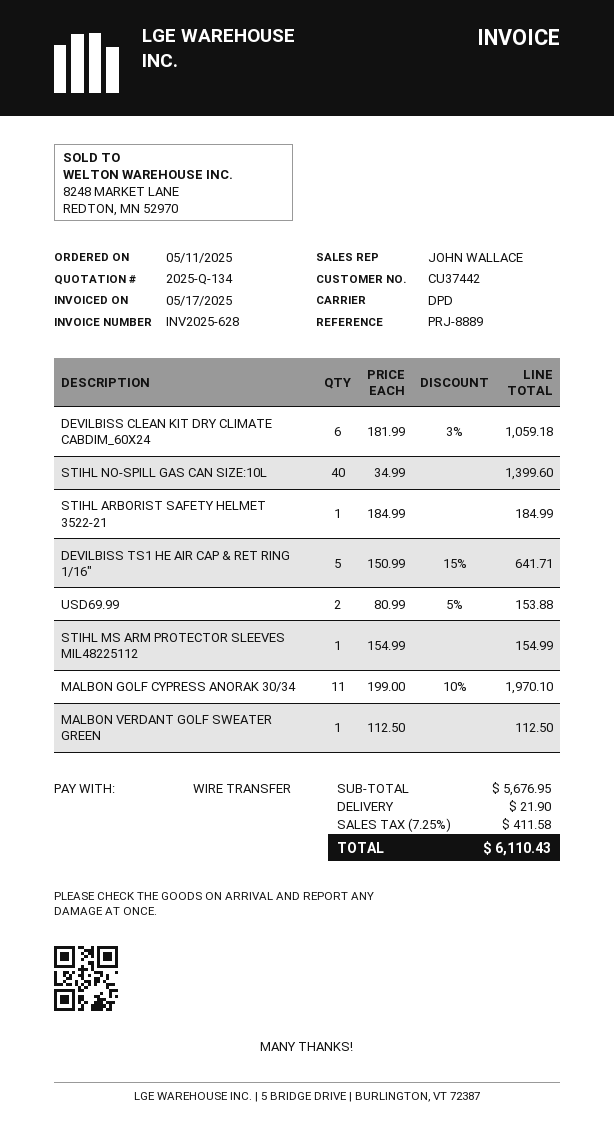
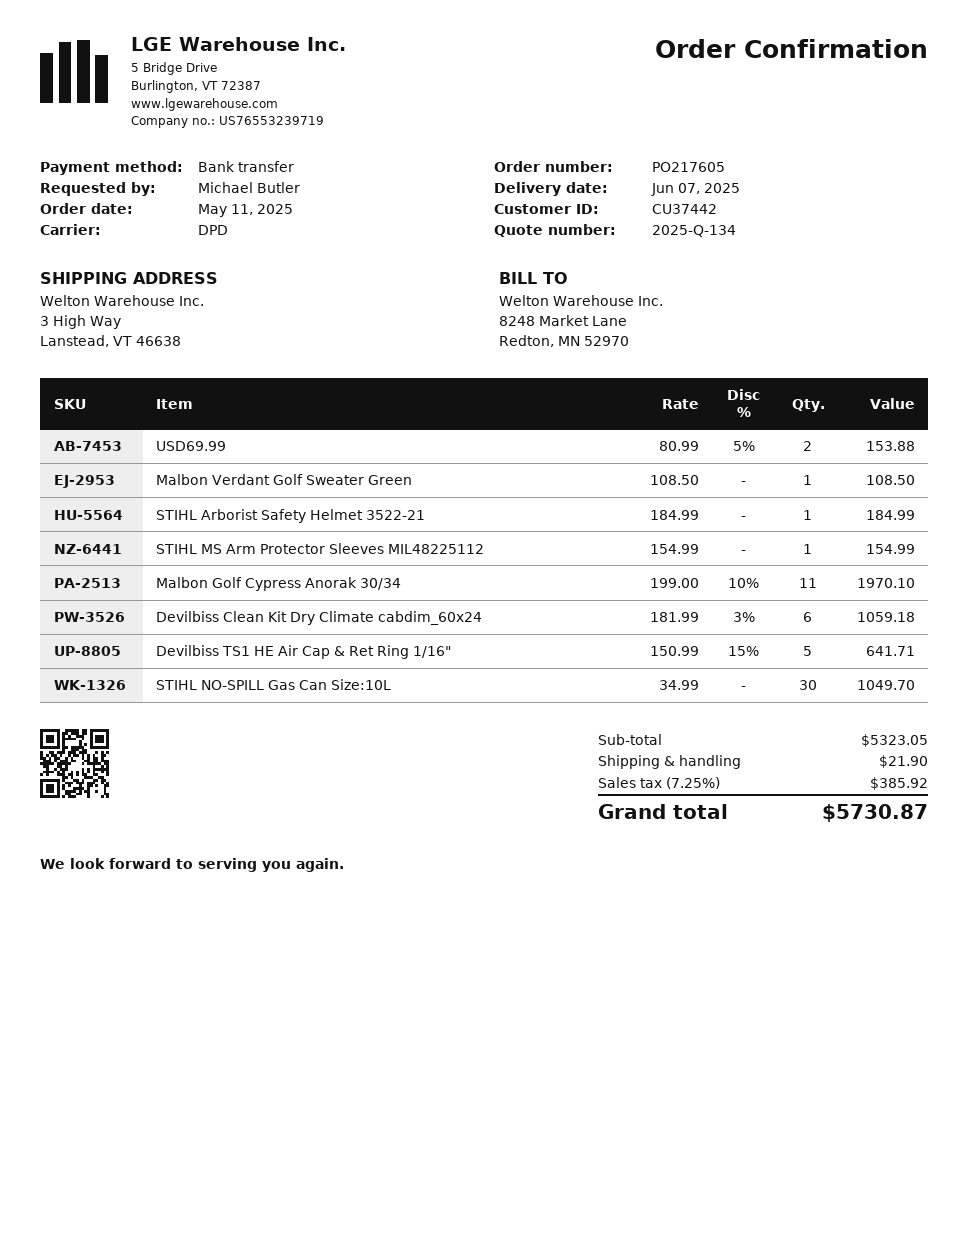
STIHL NO-SPILL GAS CAN SIZE:10L: 40 x 34.99 = 1399.60 -> 30 x 34.99 = 1049.70
MALBON VERDANT GOLF SWEATER GREEN: 1 x 112.50 = 112.50 -> 1 x 108.50 = 108.50
subtotal: 5676.95 -> 5323.05
tax: 7.25% = 411.58 -> 7.25% = 385.92
total: 6110.43 -> 5730.87

